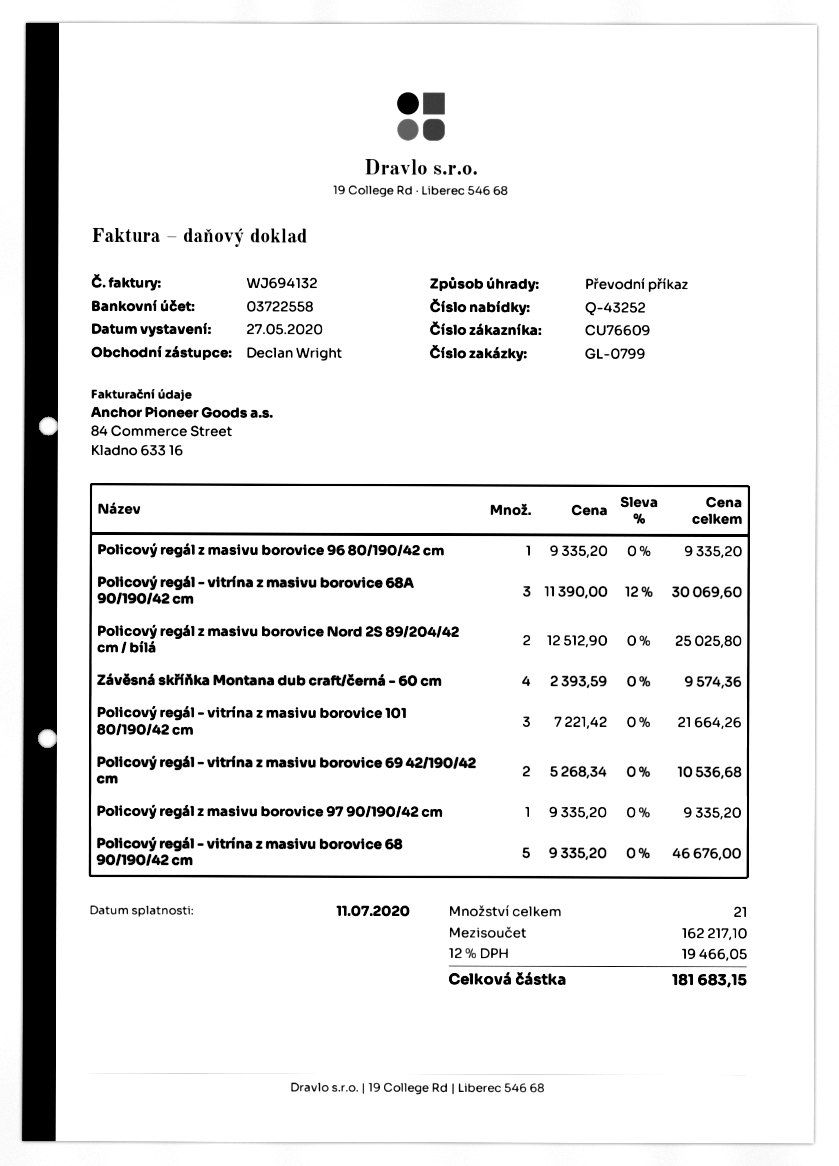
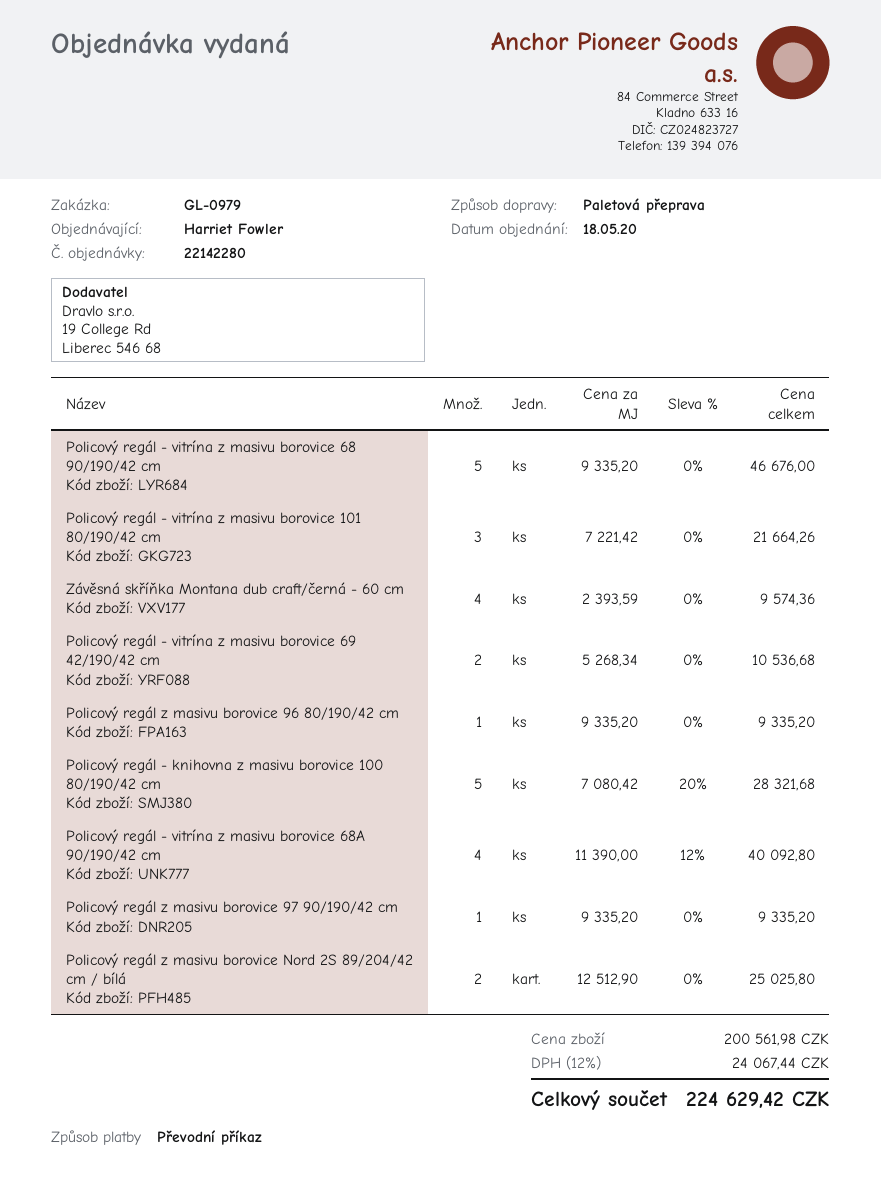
reference: GL-0799 -> GL-0979
Policový regál - vitrína z masivu borovice 68A 90/190/42 cm: 3 x 11390.00 - 12% = 30069.60 -> 4 x 11390.00 - 12% = 40092.80
Policový regál - knihovna z masivu borovice 100 80/190/42 cm: none -> 5 x 7080.42 - 20% = 28321.68
subtotal: 162217.10 -> 200561.98
tax: 12% = 19466.05 -> 12% = 24067.44
total: 181683.15 -> 224629.42

